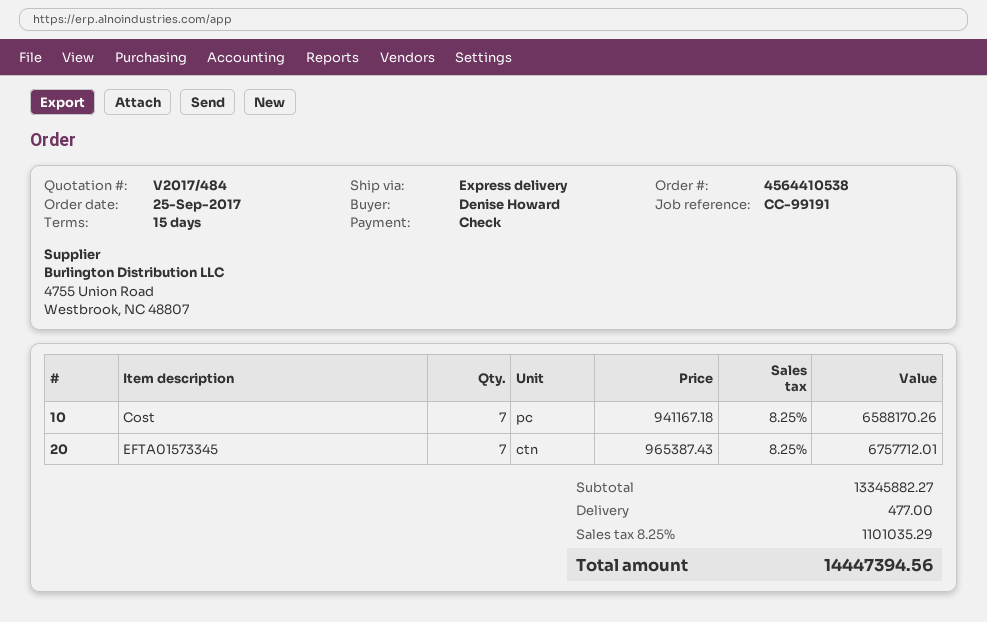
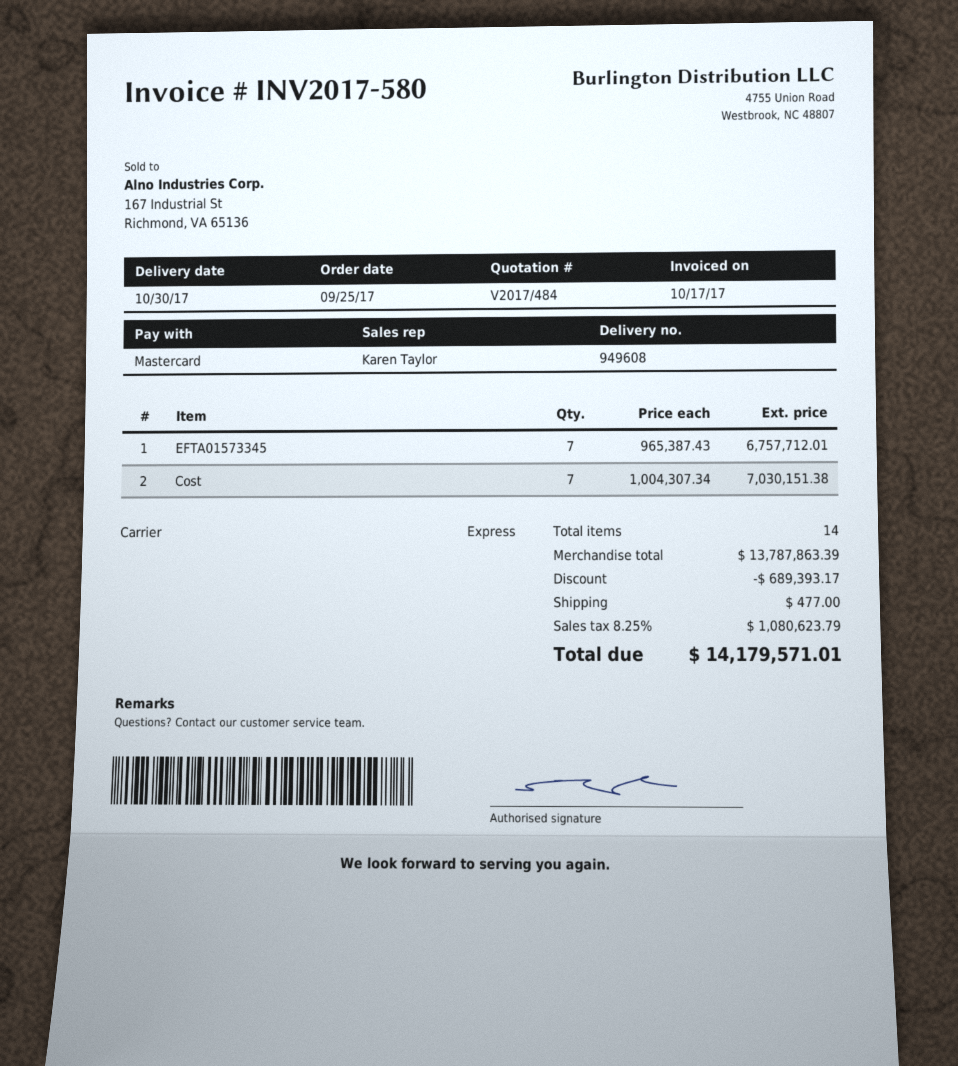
payment method: cheque -> Mastercard
Cost: 7 x 941167.18 = 6588170.26 -> 7 x 1004307.34 = 7030151.38
subtotal: 13345882.27 -> 13787863.39
discount: none -> 689393.17
tax: 8.25% = 1101035.29 -> 8.25% = 1080623.79
total: 14447394.56 -> 14179571.01

